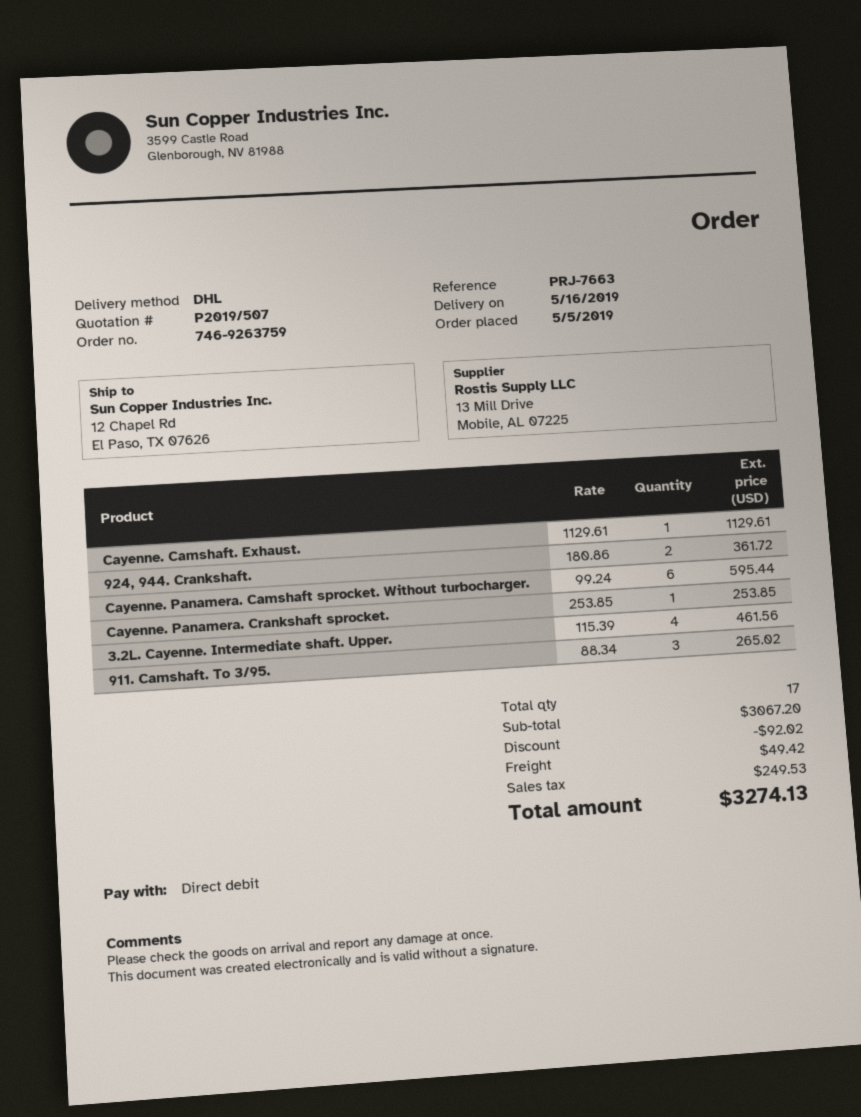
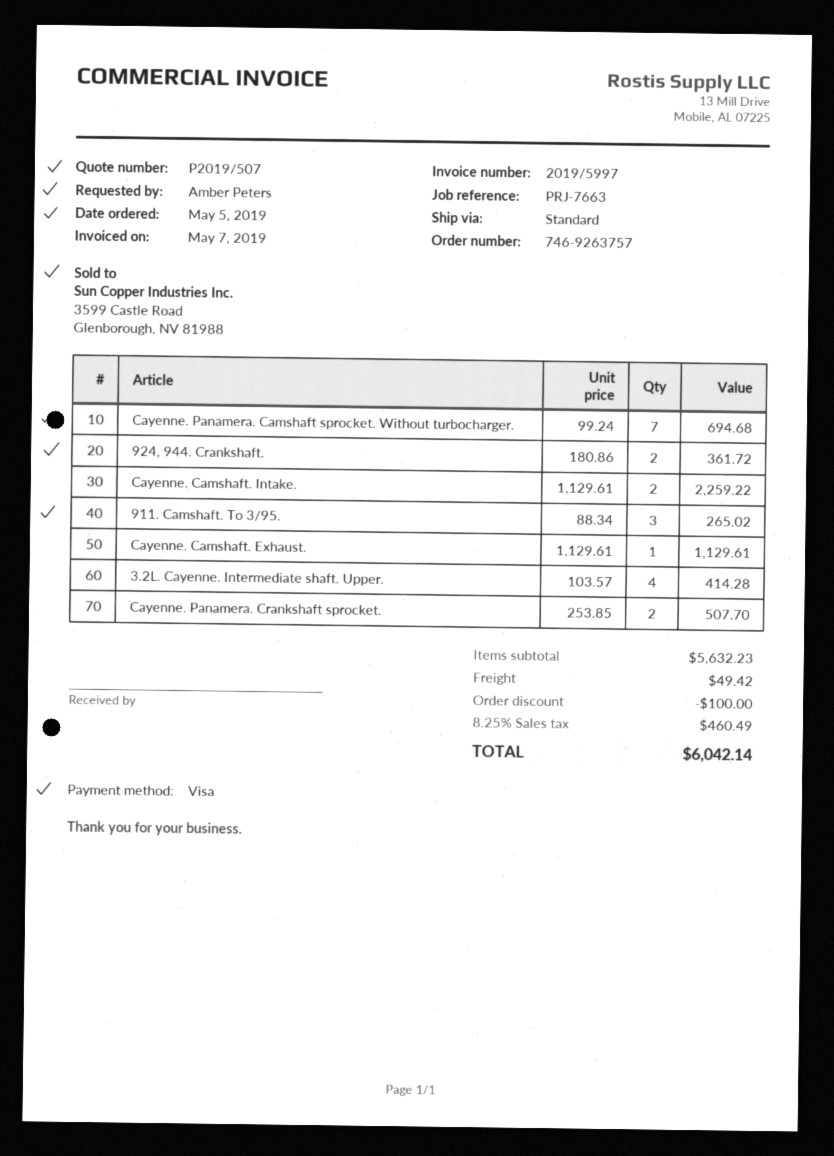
order number: 746-9263759 -> 746-9263757
payment method: direct debit -> Visa
shipping method: DHL -> standard
Cayenne. Panamera. Camshaft sprocket. Without turbocharger.: 6 x 99.24 = 595.44 -> 7 x 99.24 = 694.68
Cayenne. Panamera. Crankshaft sprocket.: 1 x 253.85 = 253.85 -> 2 x 253.85 = 507.70
3.2L. Cayenne. Intermediate shaft. Upper.: 4 x 115.39 = 461.56 -> 4 x 103.57 = 414.28
Cayenne. Camshaft. Intake.: none -> 2 x 1129.61 = 2259.22
subtotal: 3067.20 -> 5632.23
discount: 92.02 -> 100.00
tax: 249.53 -> 460.49
total: 3274.13 -> 6042.14

